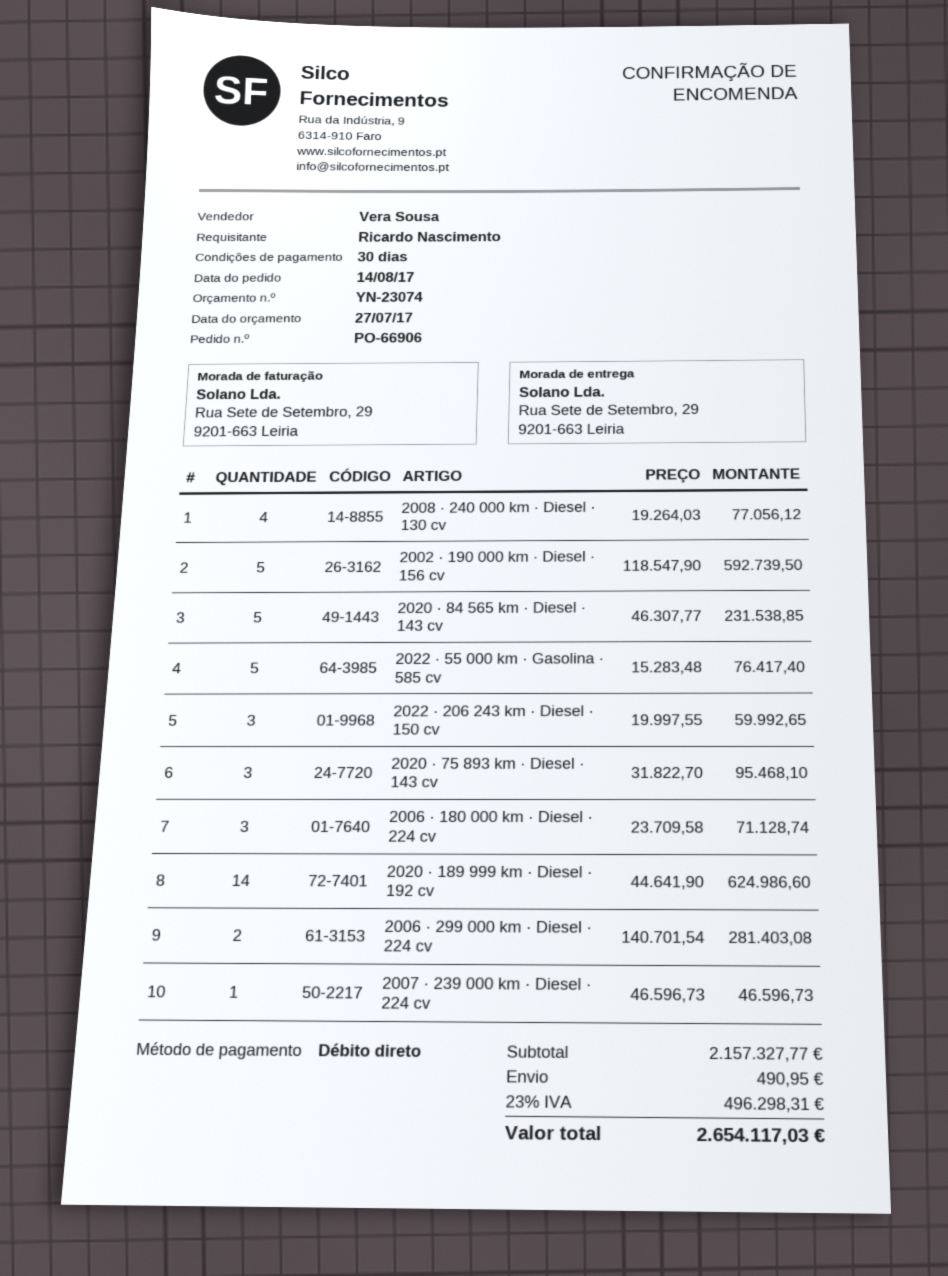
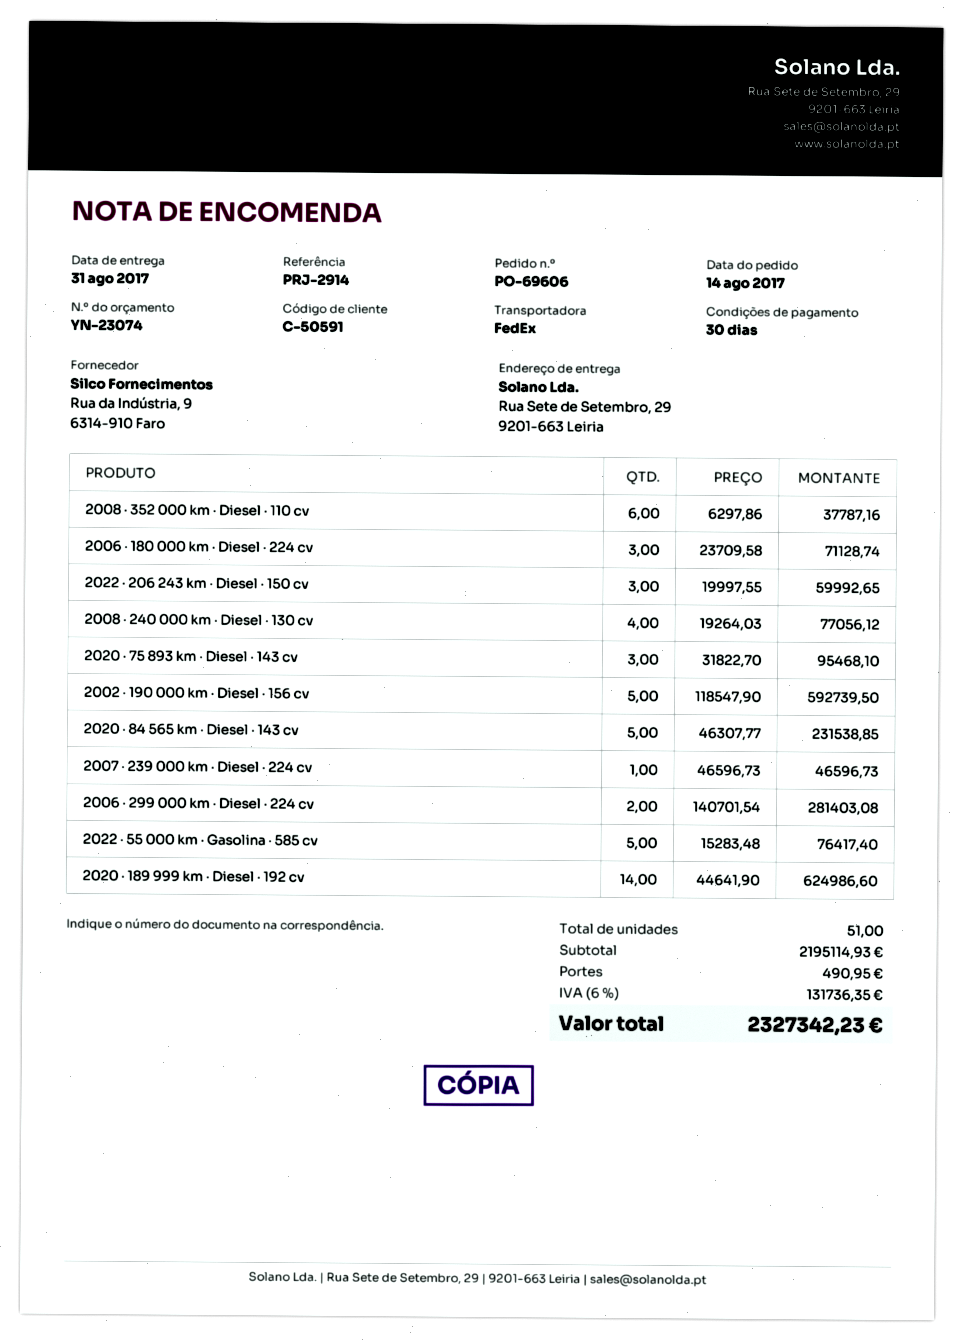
order number: PO-66906 -> PO-69606
2008 · 352 000 km · Diesel · 110 cv: none -> 6 x 6297.86 = 37787.16
subtotal: 2157327.77 -> 2195114.93
tax: 23% = 496298.31 -> 6% = 131736.35
total: 2654117.03 -> 2327342.23

